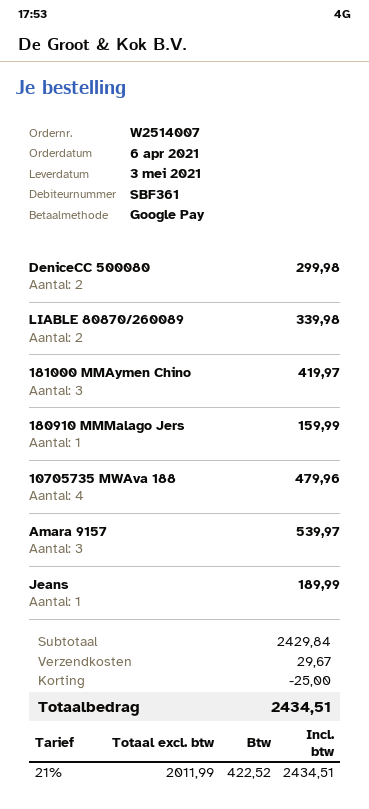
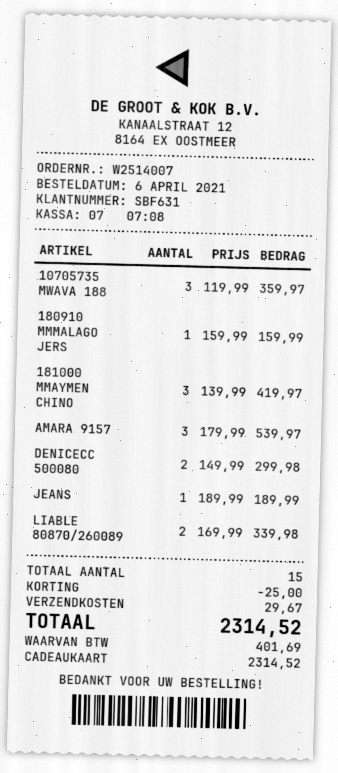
customer number: SBF361 -> SBF631
payment method: Google Pay -> gift card
10705735 MWAva 188: 4 for 479.96 -> 3 for 359.97
tax: 422.52 -> 401.69
total: 2434.51 -> 2314.52

